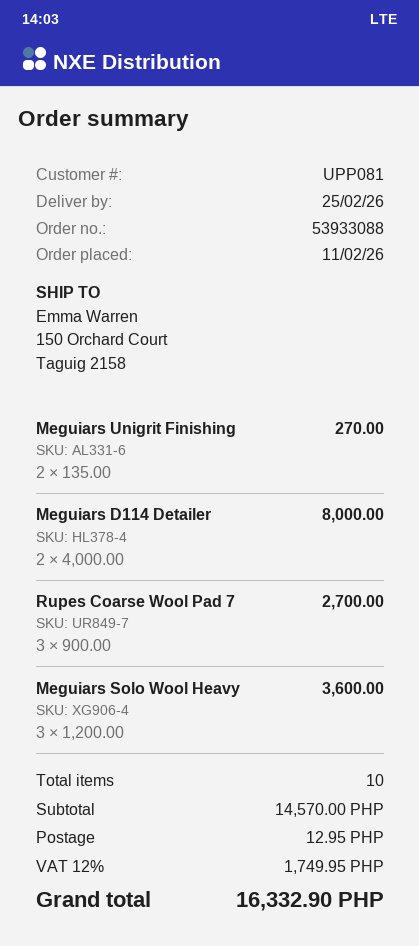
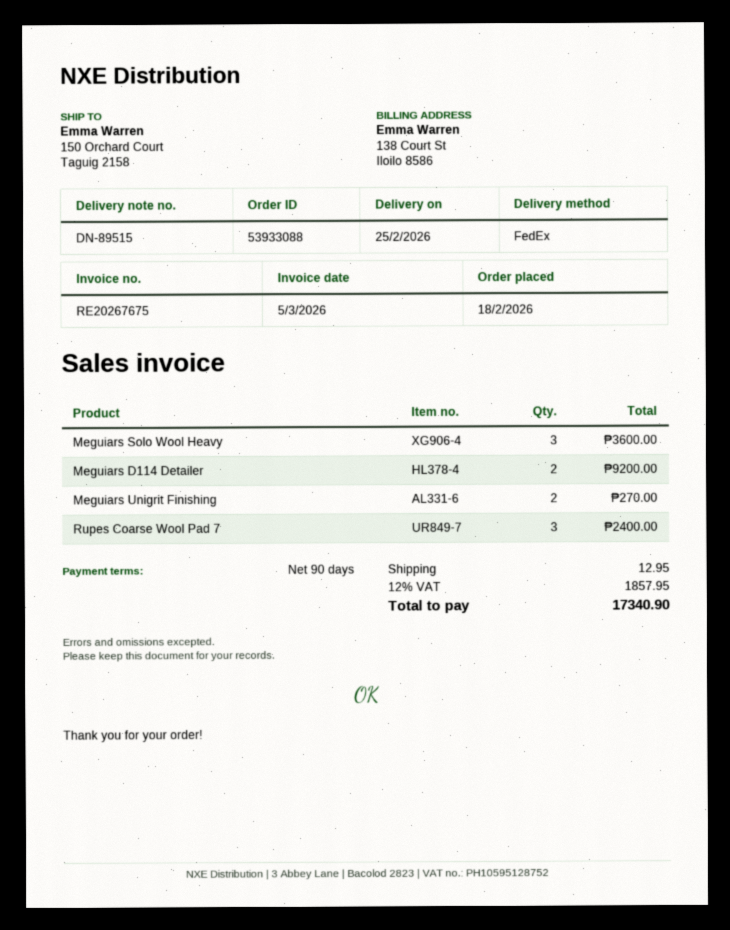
order date: 2026-02-11 -> 2026-02-18
Meguiars D114 Detailer: 2 for 8000.00 -> 2 for 9200.00
Rupes Coarse Wool Pad 7: 3 for 2700.00 -> 3 for 2400.00
tax: 12% = 1749.95 -> 12% = 1857.95
total: 16332.90 -> 17340.90

